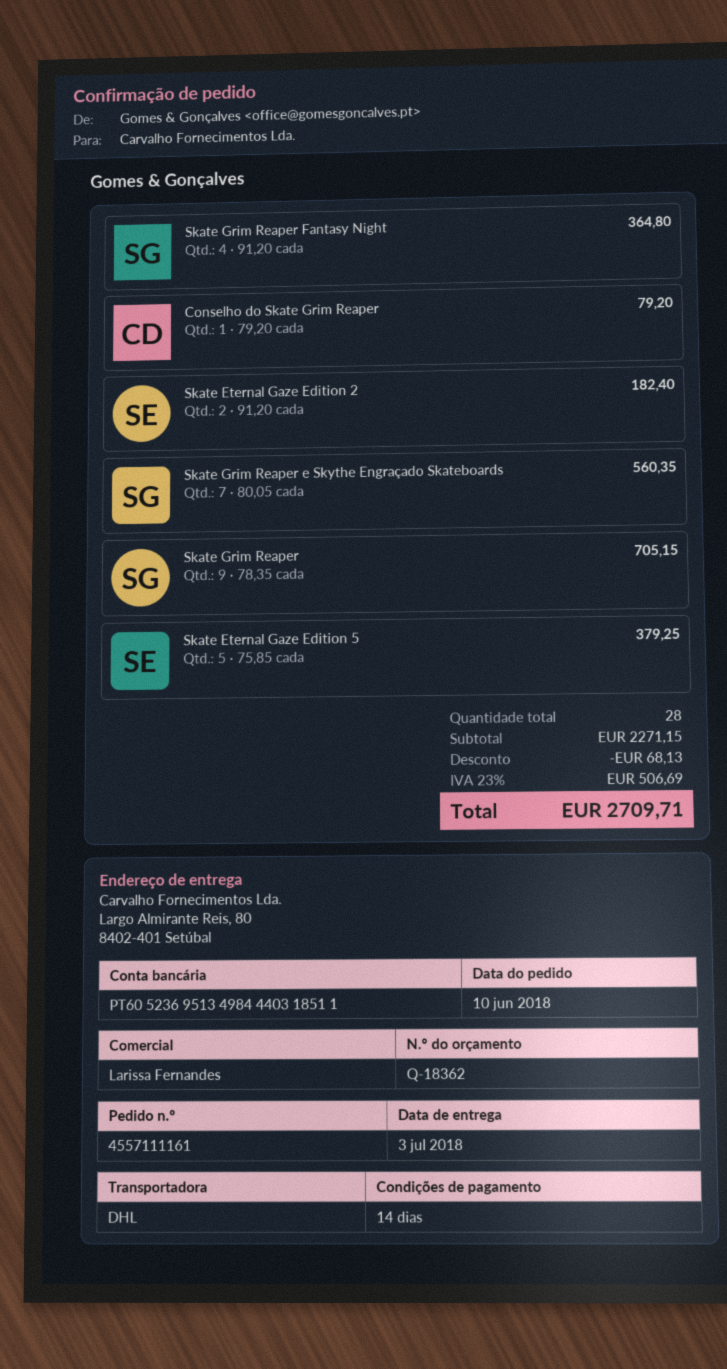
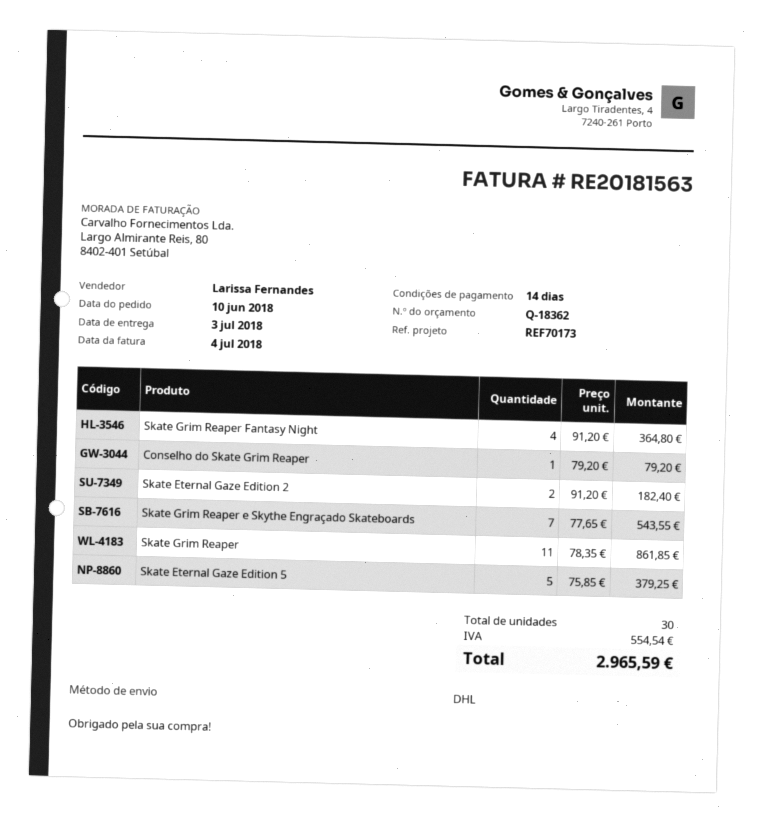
Skate Grim Reaper e Skythe Engraçado Skateboards: 7 x 80.05 = 560.35 -> 7 x 77.65 = 543.55
Skate Grim Reaper: 9 x 78.35 = 705.15 -> 11 x 78.35 = 861.85
total quantity: 28 -> 30
discount: 68.13 -> none
tax: 506.69 -> 554.54
total: 2709.71 -> 2965.59

